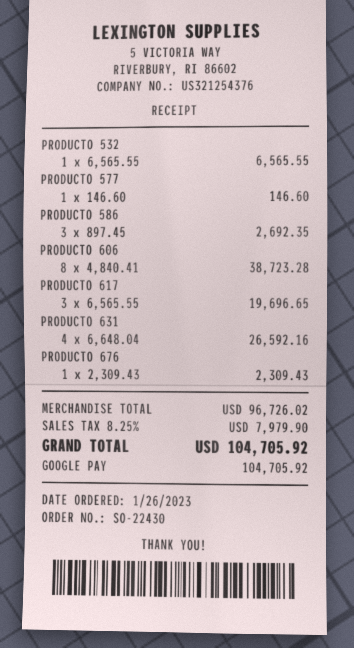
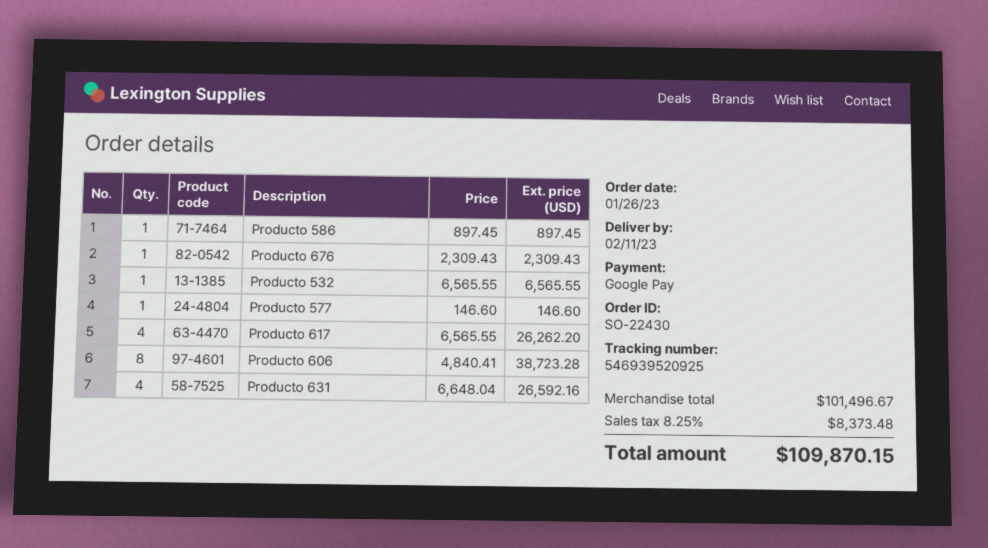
PRODUCTO 586: 3 x 897.45 = 2692.35 -> 1 x 897.45 = 897.45
PRODUCTO 617: 3 x 6565.55 = 19696.65 -> 4 x 6565.55 = 26262.20
subtotal: 96726.02 -> 101496.67
tax: 8.25% = 7979.90 -> 8.25% = 8373.48
total: 104705.92 -> 109870.15

